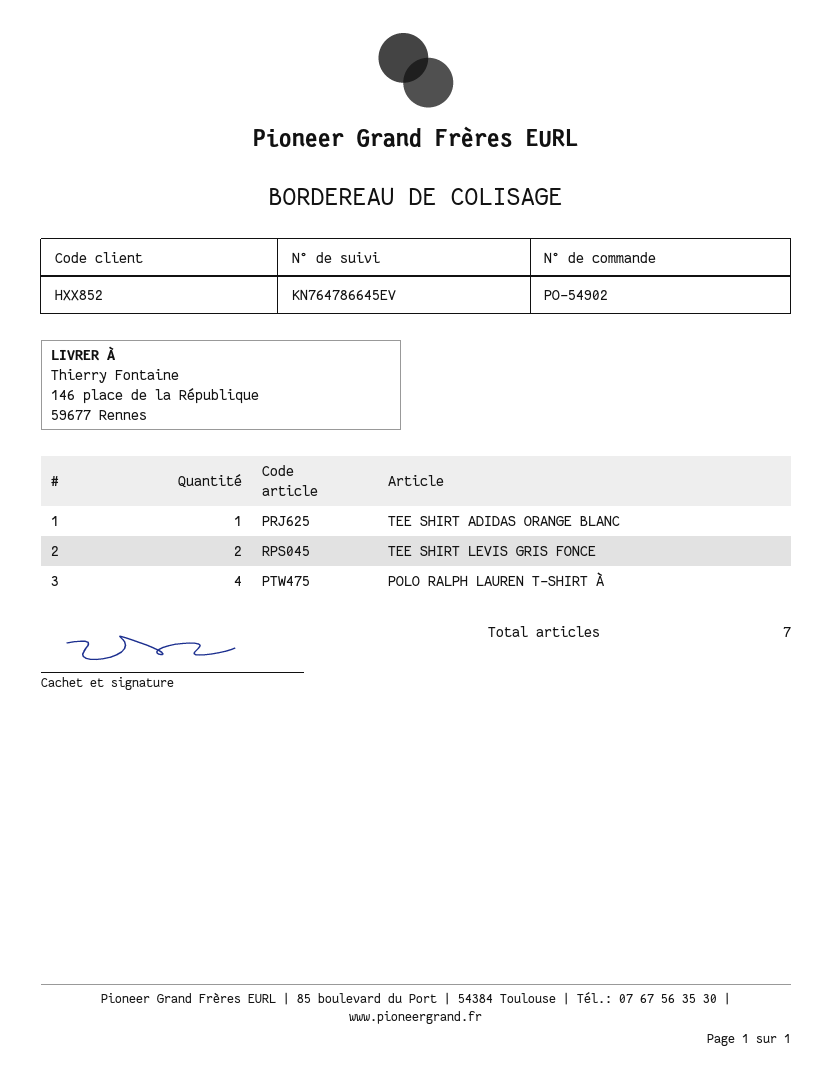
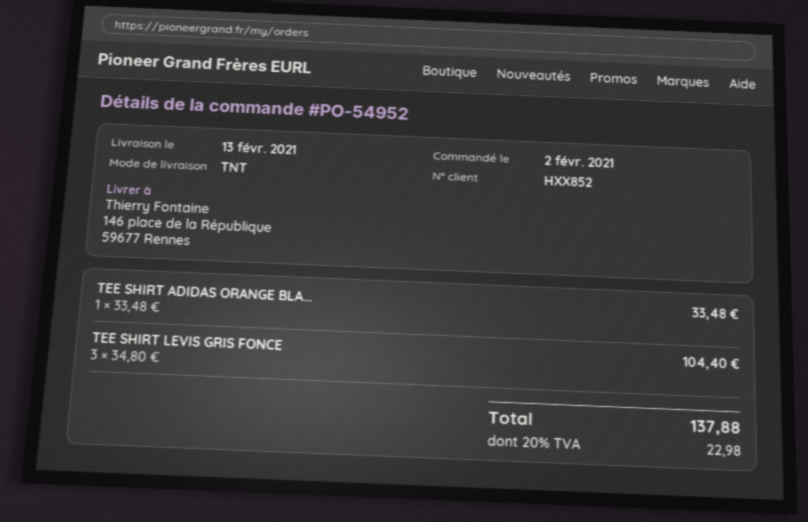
order number: PO-54902 -> PO-54952
TEE SHIRT LEVIS GRIS FONCE: 2 -> 3
POLO RALPH LAUREN T-SHIRT À: 4 -> none

